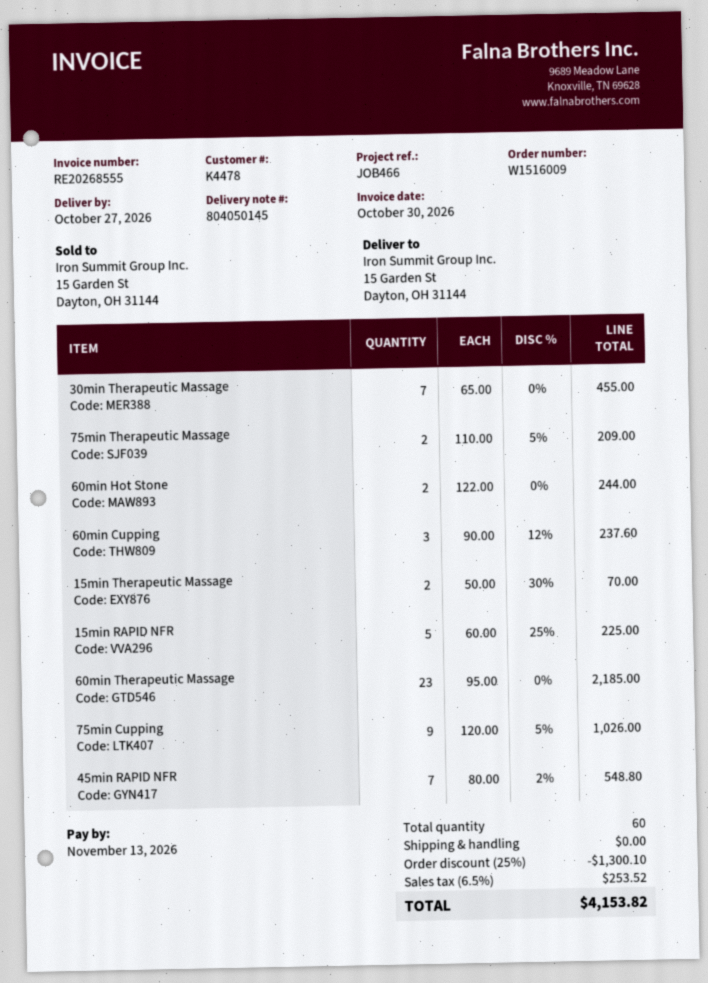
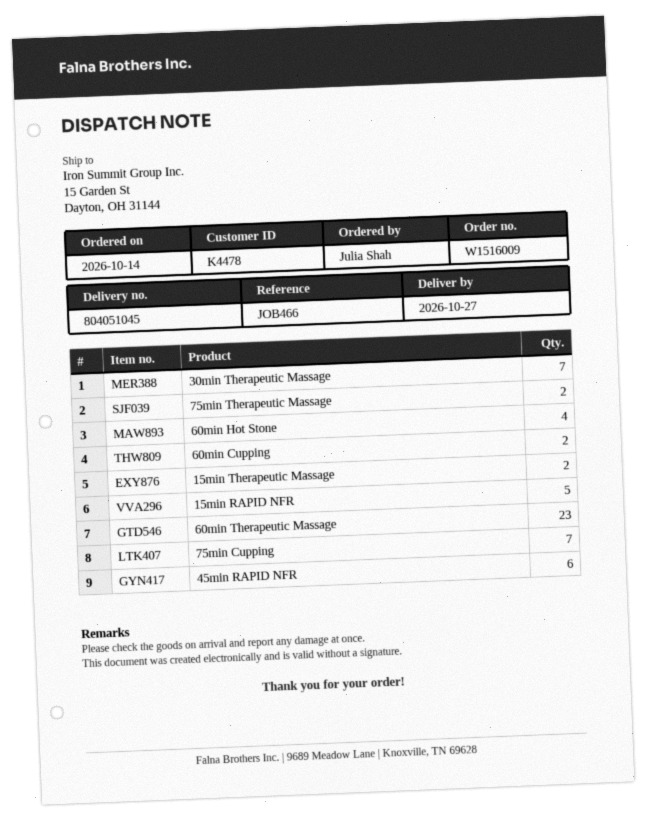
delivery note number: 804050145 -> 804051045
60min Hot Stone: 2 -> 4
60min Cupping: 3 -> 2
75min Cupping: 9 -> 7
45min RAPID NFR: 7 -> 6

